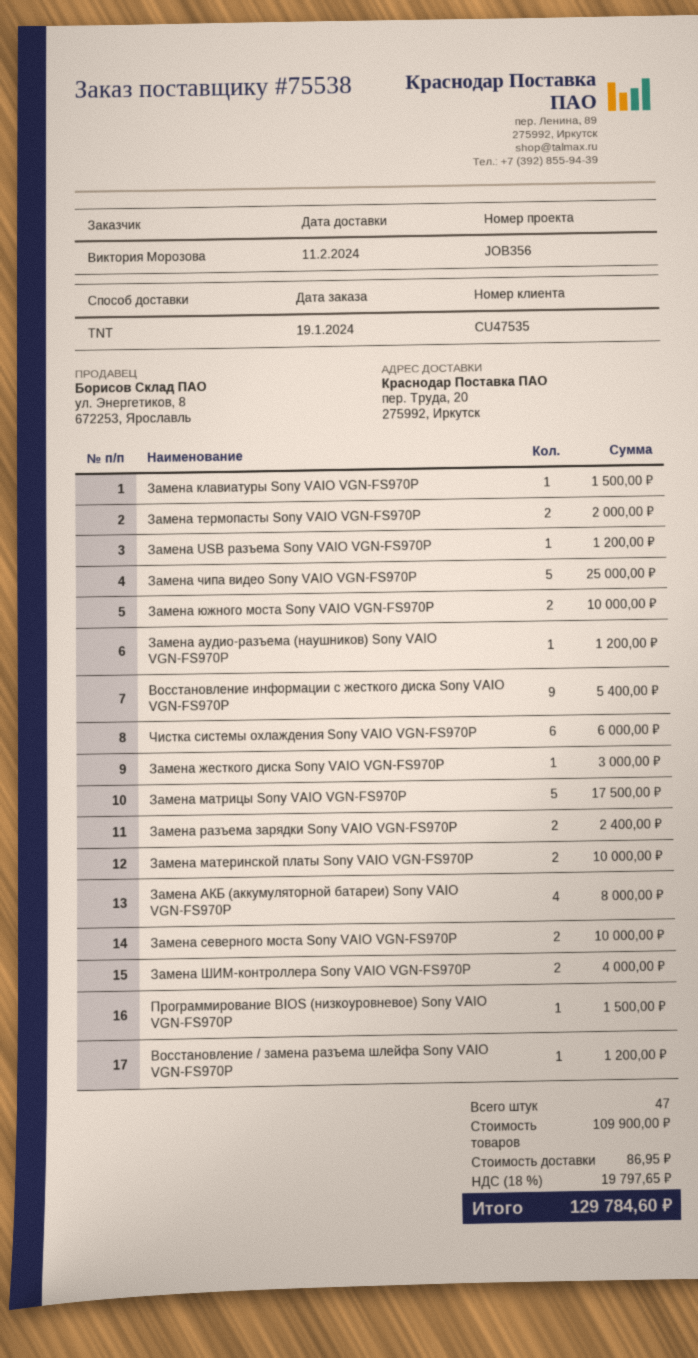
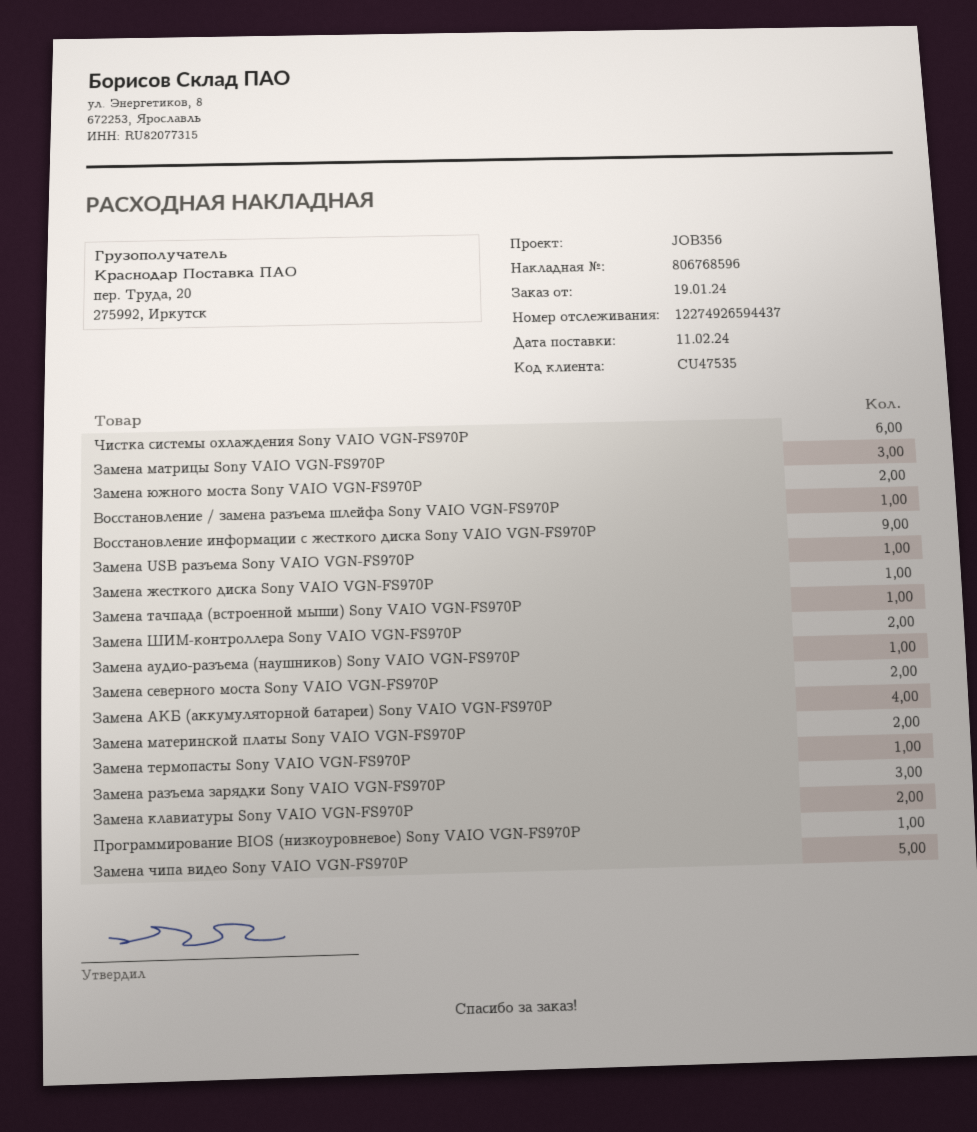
Замена клавиатуры Sony VAIO VGN-FS970P: 1 -> 2
Замена термопасты Sony VAIO VGN-FS970P: 2 -> 1
Замена матрицы Sony VAIO VGN-FS970P: 5 -> 3
Замена разъема зарядки Sony VAIO VGN-FS970P: 2 -> 3
Замена тачпада (встроенной мыши) Sony VAIO VGN-FS970P: none -> 1

